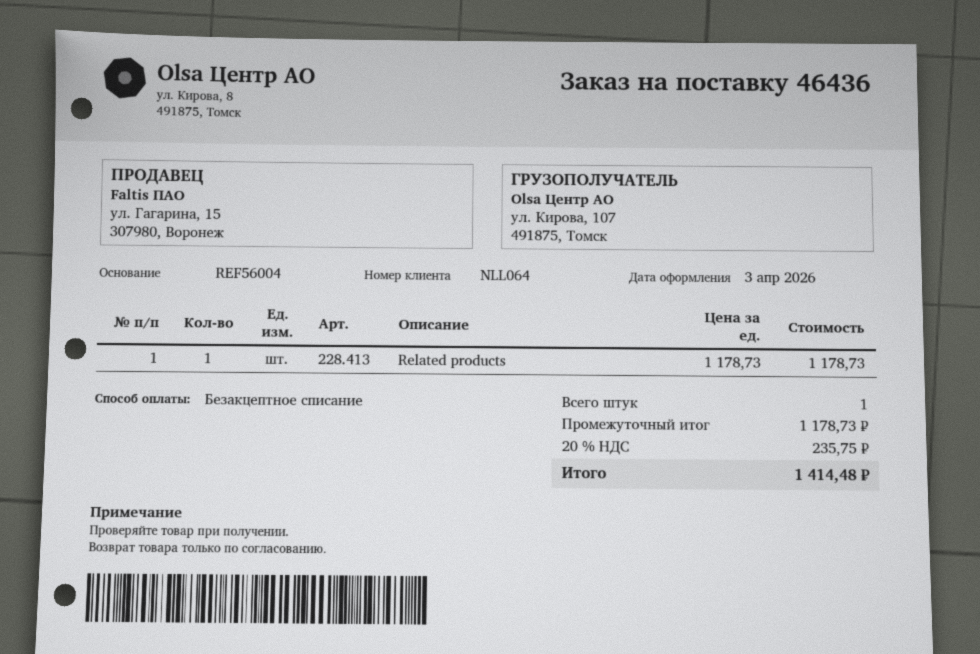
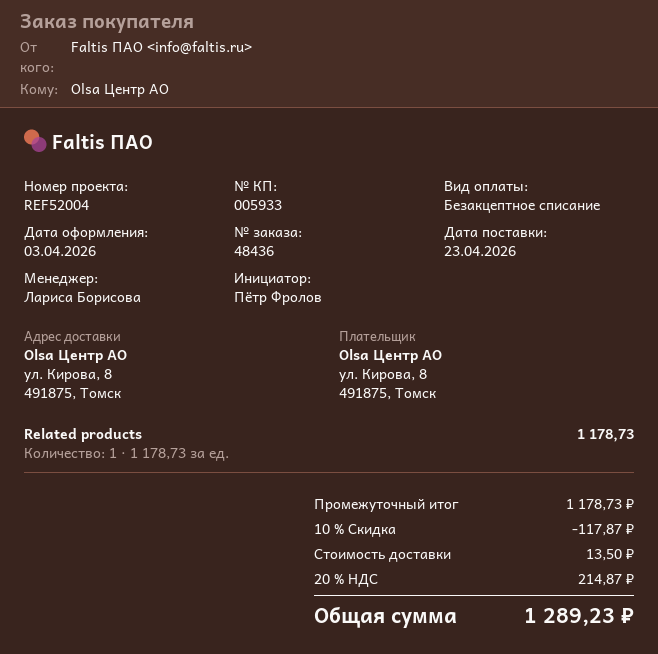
order number: 46436 -> 48436
reference: REF56004 -> REF52004
ship to: ул. Кирова, 107, 491875, Томск -> ул. Кирова, 8, 491875, Томск
discount: none -> 10% = 117.87
shipping: none -> 13.50
tax: 20% = 235.75 -> 20% = 214.87
total: 1414.48 -> 1289.23

